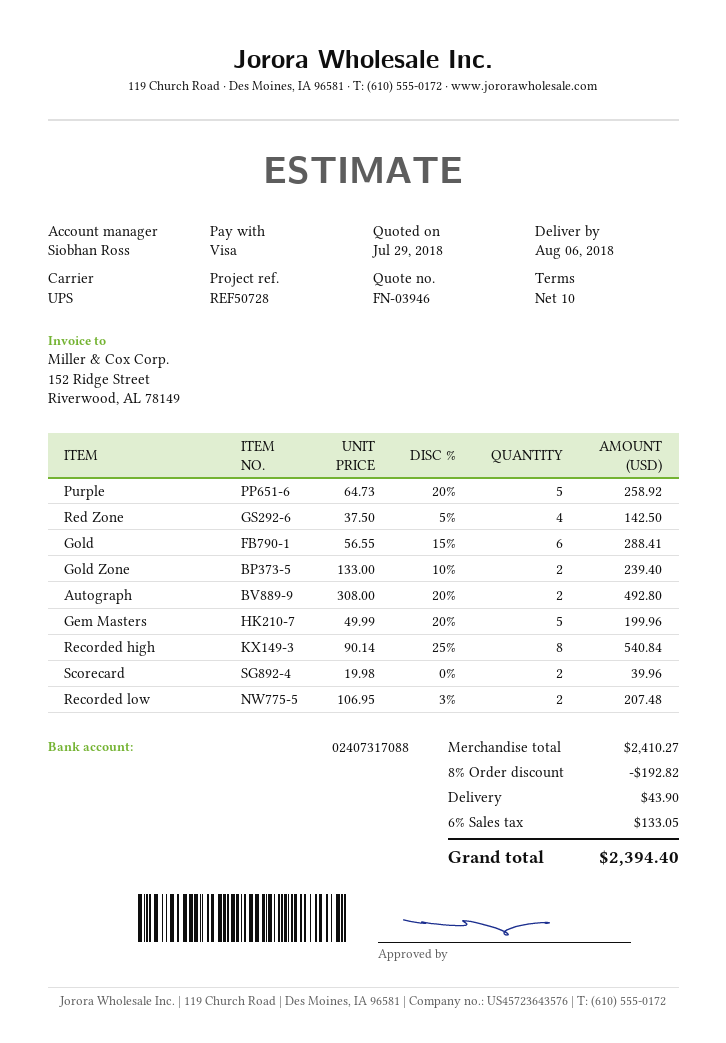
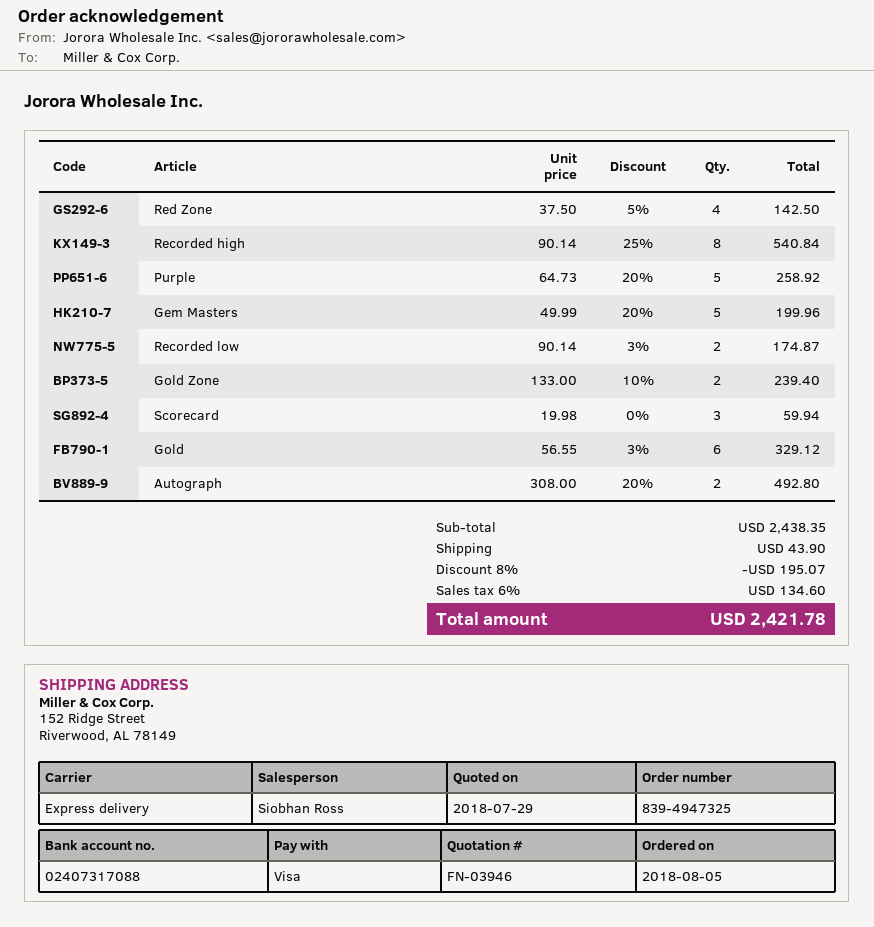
shipping method: UPS -> express
Gold: 6 x 56.55 - 15% = 288.41 -> 6 x 56.55 - 3% = 329.12
Scorecard: 2 x 19.98 = 39.96 -> 3 x 19.98 = 59.94
Recorded low: 2 x 106.95 - 3% = 207.48 -> 2 x 90.14 - 3% = 174.87
subtotal: 2410.27 -> 2438.35
discount: 8% = 192.82 -> 8% = 195.07
tax: 6% = 133.05 -> 6% = 134.60
total: 2394.40 -> 2421.78

